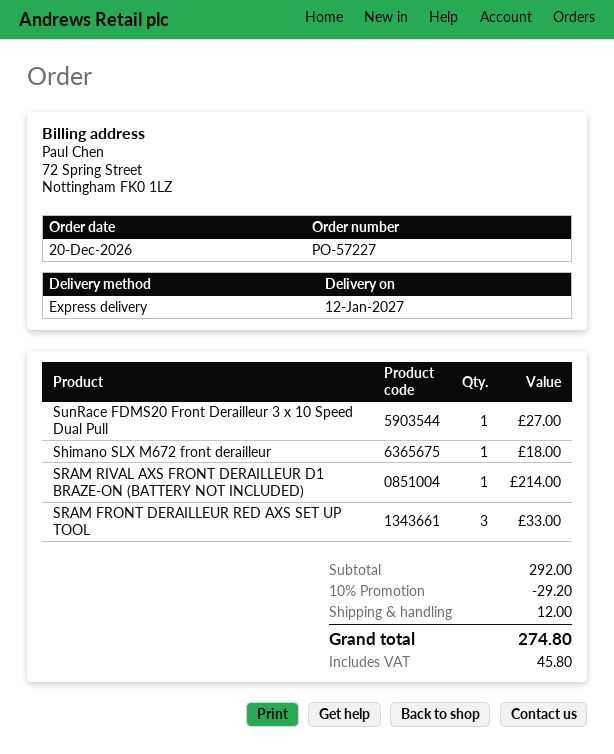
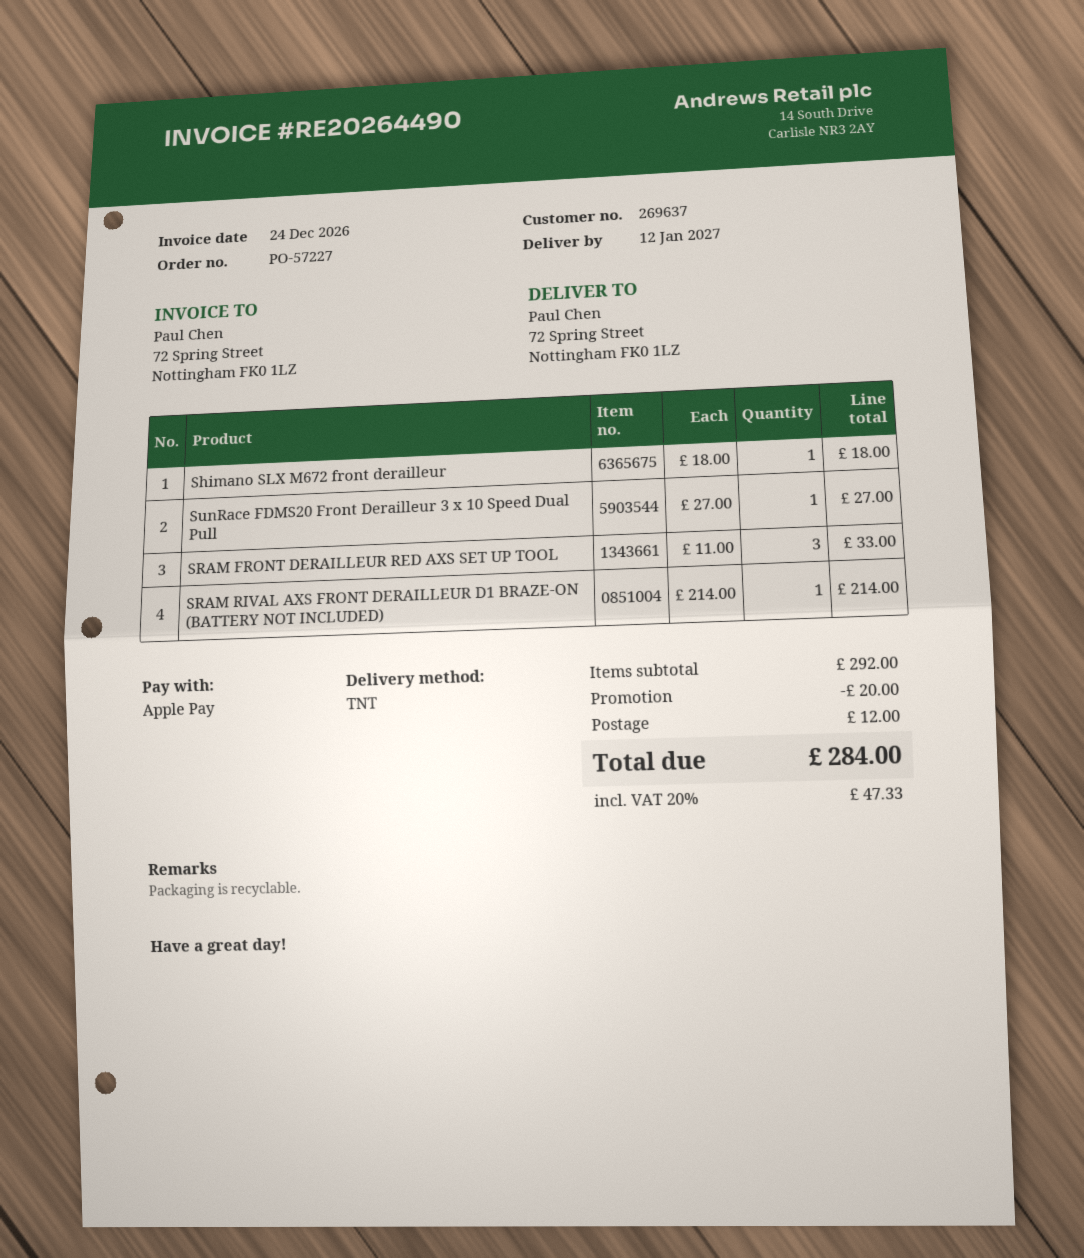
shipping method: express -> TNT
discount: 29.20 -> 20.00
tax: 45.80 -> 47.33
total: 274.80 -> 284.00

